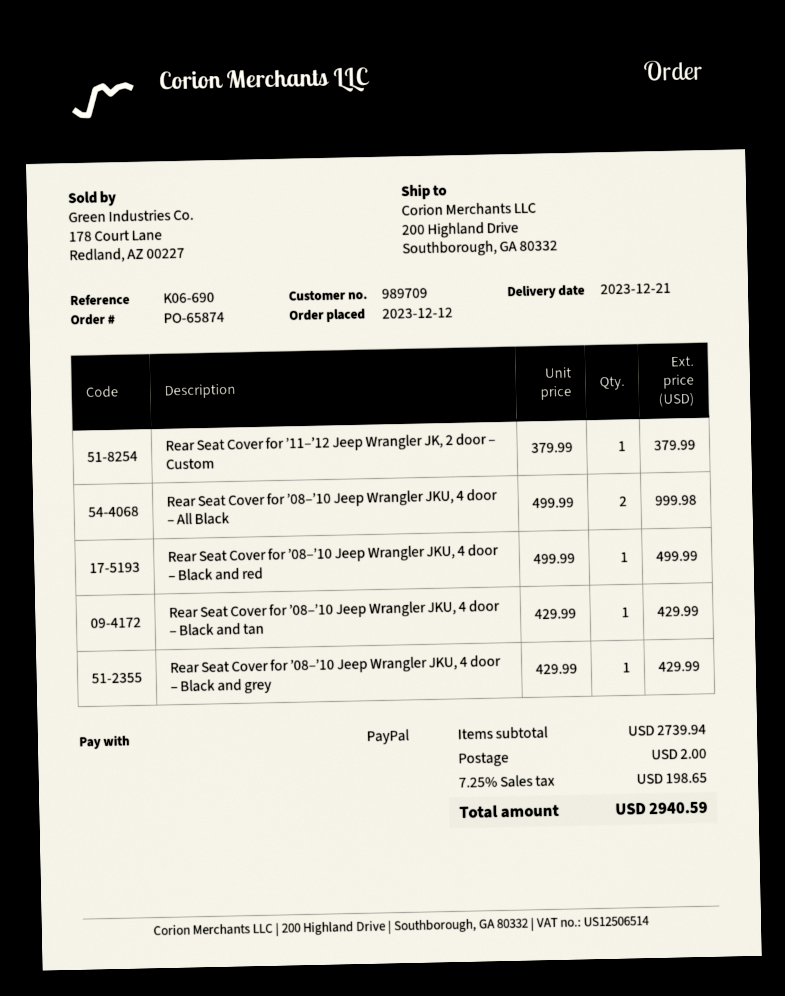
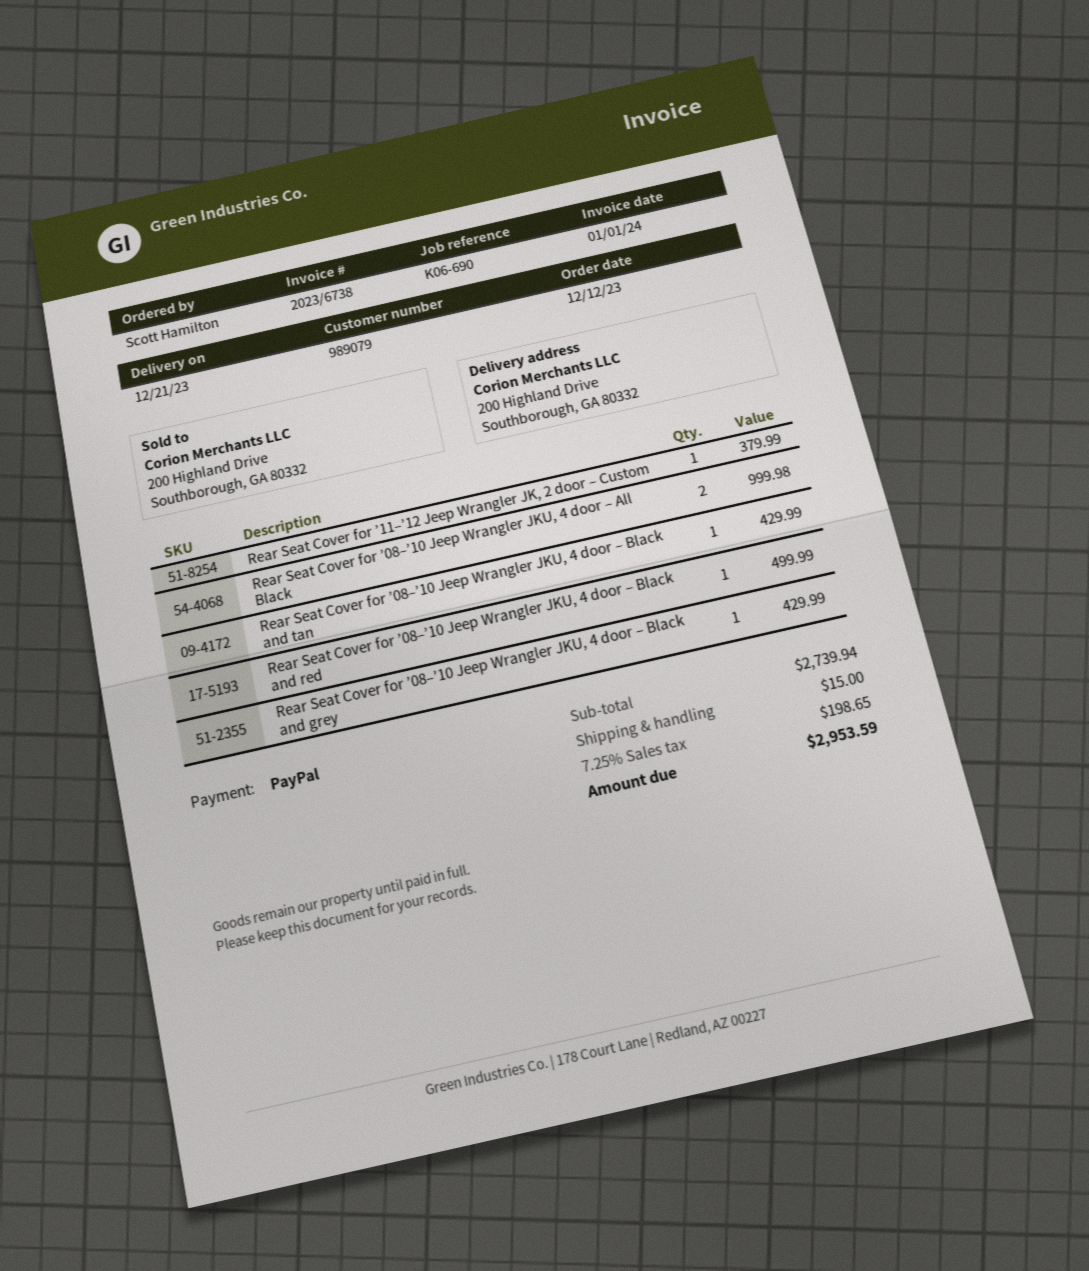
customer number: 989709 -> 989079
shipping: 2.00 -> 15.00
total: 2940.59 -> 2953.59

